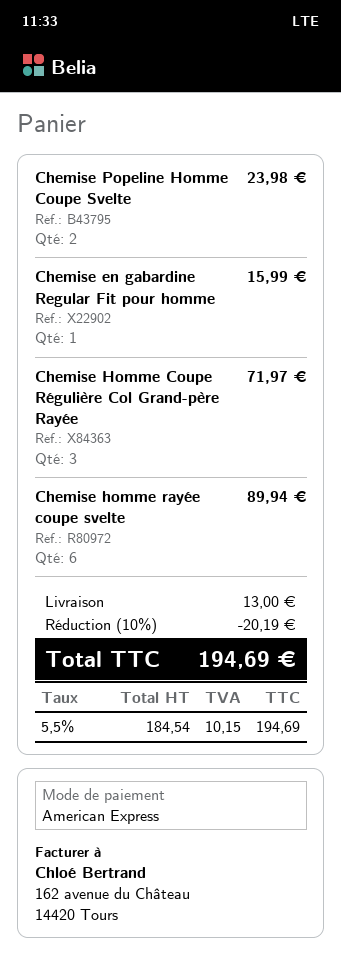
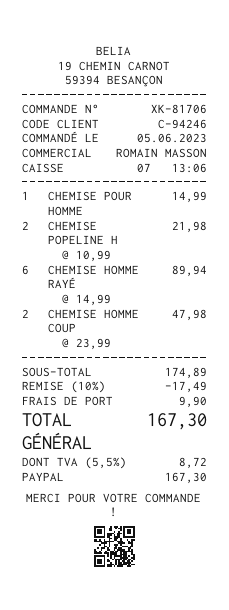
payment method: American Express -> PayPal
Chemise Popeline Homme Coupe Svelte: 2 for 23.98 -> 2 for 21.98
Chemise en gabardine Regular Fit pour homme: 1 for 15.99 -> none
Chemise Homme Coupe Régulière Col Grand-père Rayée: 3 for 71.97 -> 2 for 47.98
CHEMISE POUR HOMME: none -> 1 for 14.99
discount: 10% = 20.19 -> 10% = 17.49
shipping: 13.00 -> 9.90
tax: 5.5% = 10.15 -> 5.5% = 8.72
total: 194.69 -> 167.30

